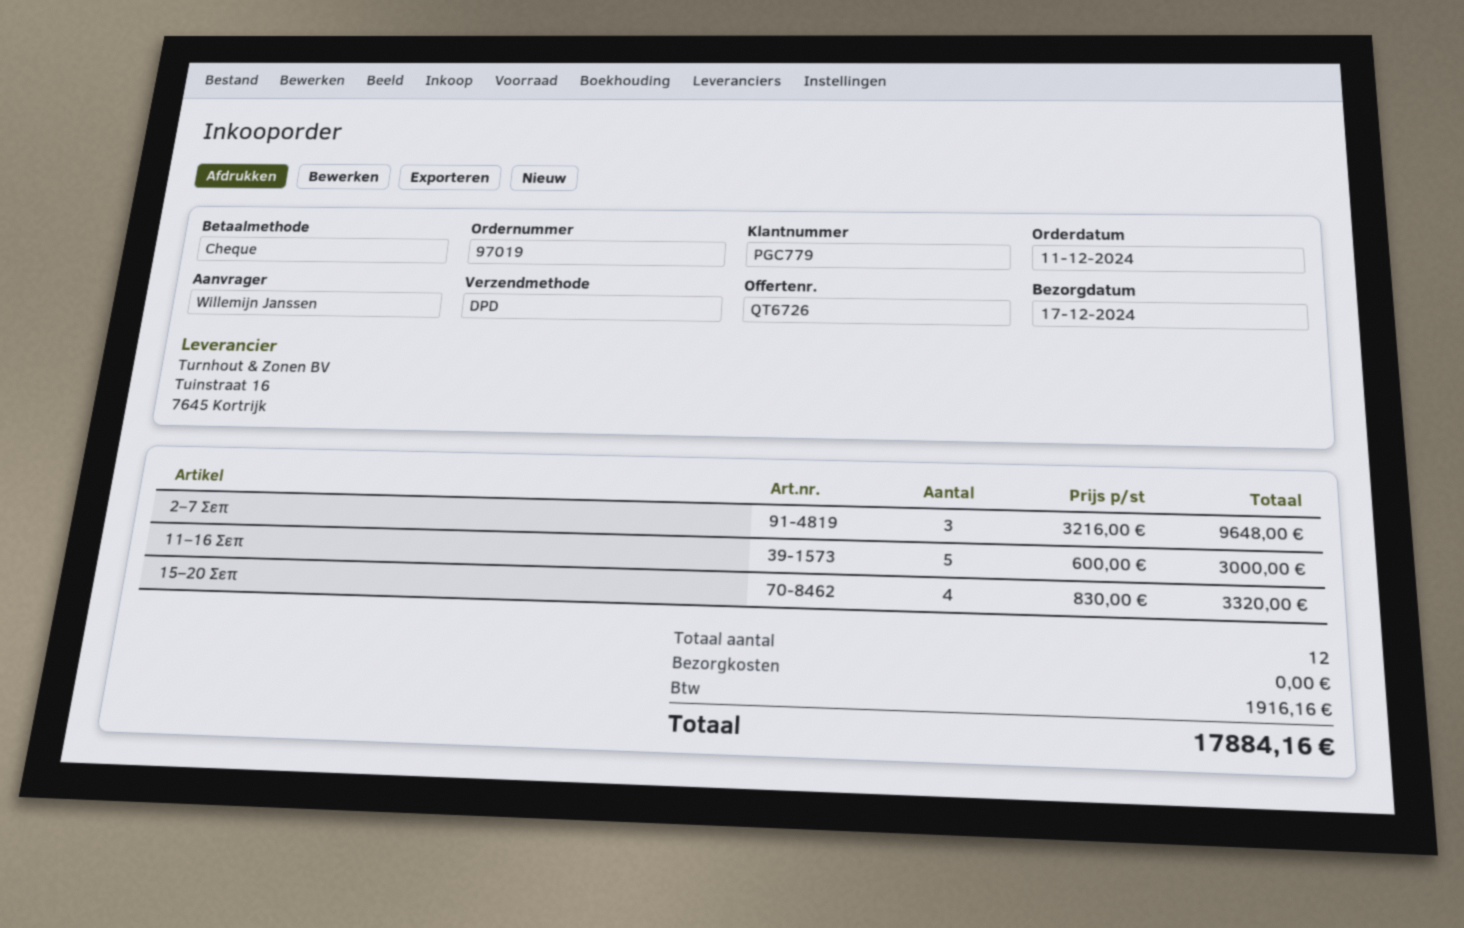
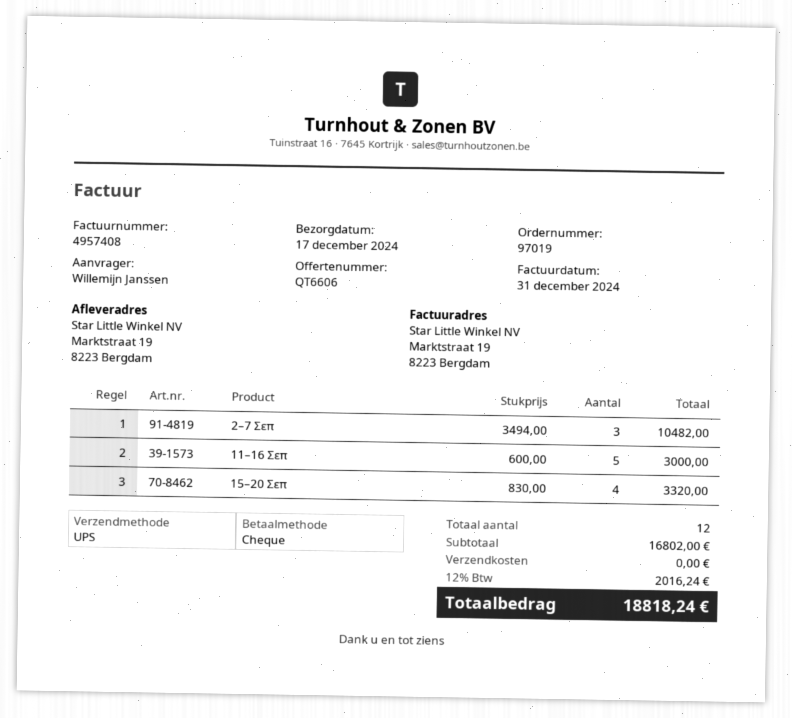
quote number: QT6726 -> QT6606
shipping method: DPD -> UPS
2–7 Σεπ: 3 x 3216.00 = 9648.00 -> 3 x 3494.00 = 10482.00
tax: 1916.16 -> 2016.24
total: 17884.16 -> 18818.24

